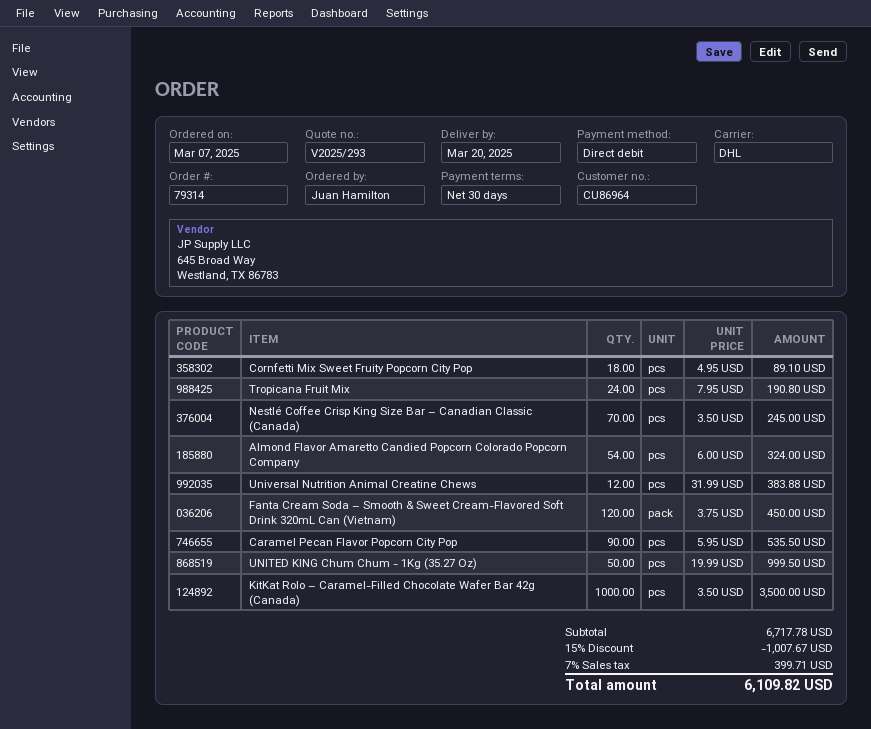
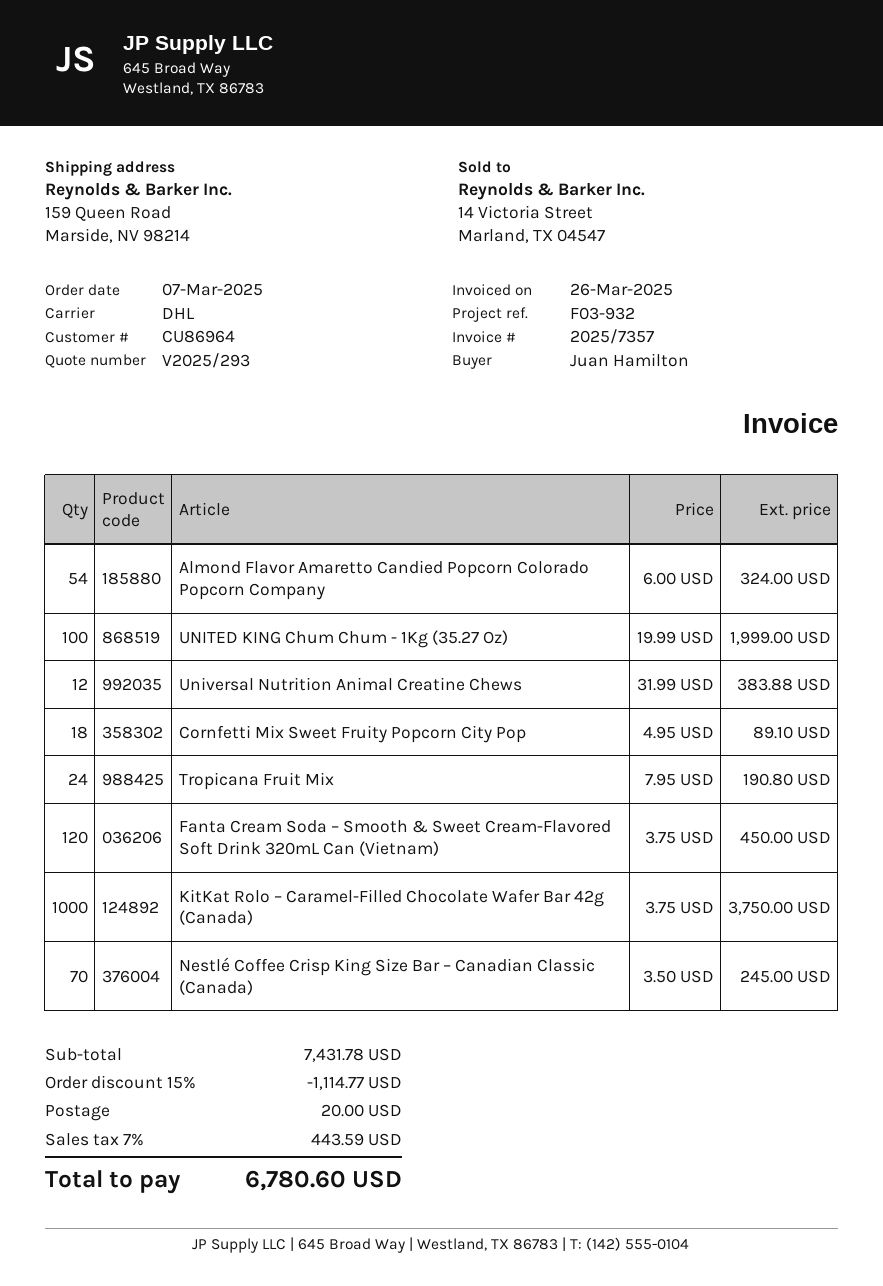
Caramel Pecan Flavor Popcorn City Pop: 90 x 5.95 = 535.50 -> none
UNITED KING Chum Chum - 1Kg (35.27 Oz): 50 x 19.99 = 999.50 -> 100 x 19.99 = 1999.00
KitKat Rolo – Caramel-Filled Chocolate Wafer Bar 42g (Canada): 1000 x 3.50 = 3500.00 -> 1000 x 3.75 = 3750.00
subtotal: 6717.78 -> 7431.78
discount: 15% = 1007.67 -> 15% = 1114.77
shipping: none -> 20.00
tax: 7% = 399.71 -> 7% = 443.59
total: 6109.82 -> 6780.60

